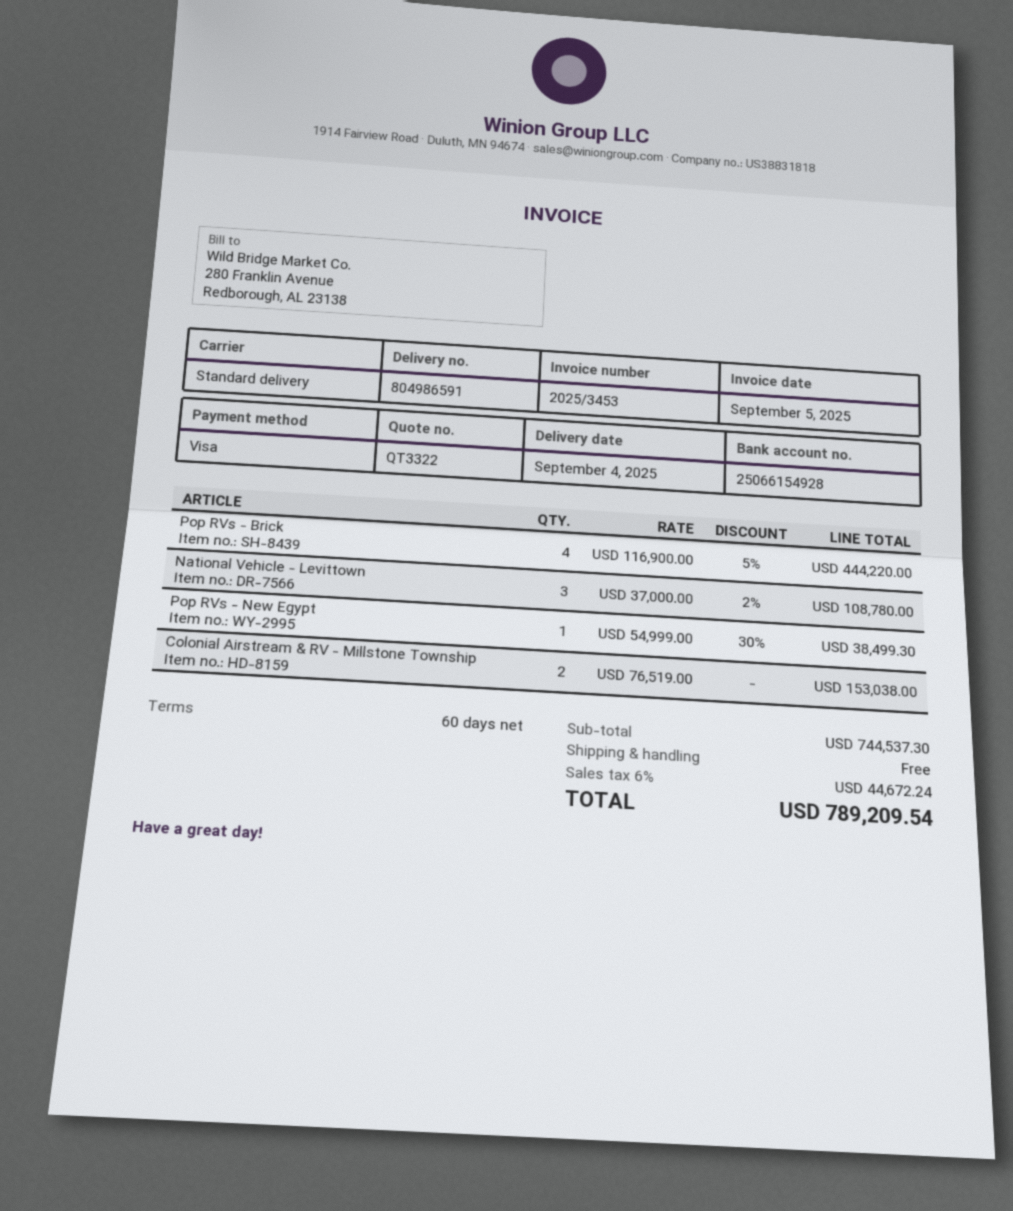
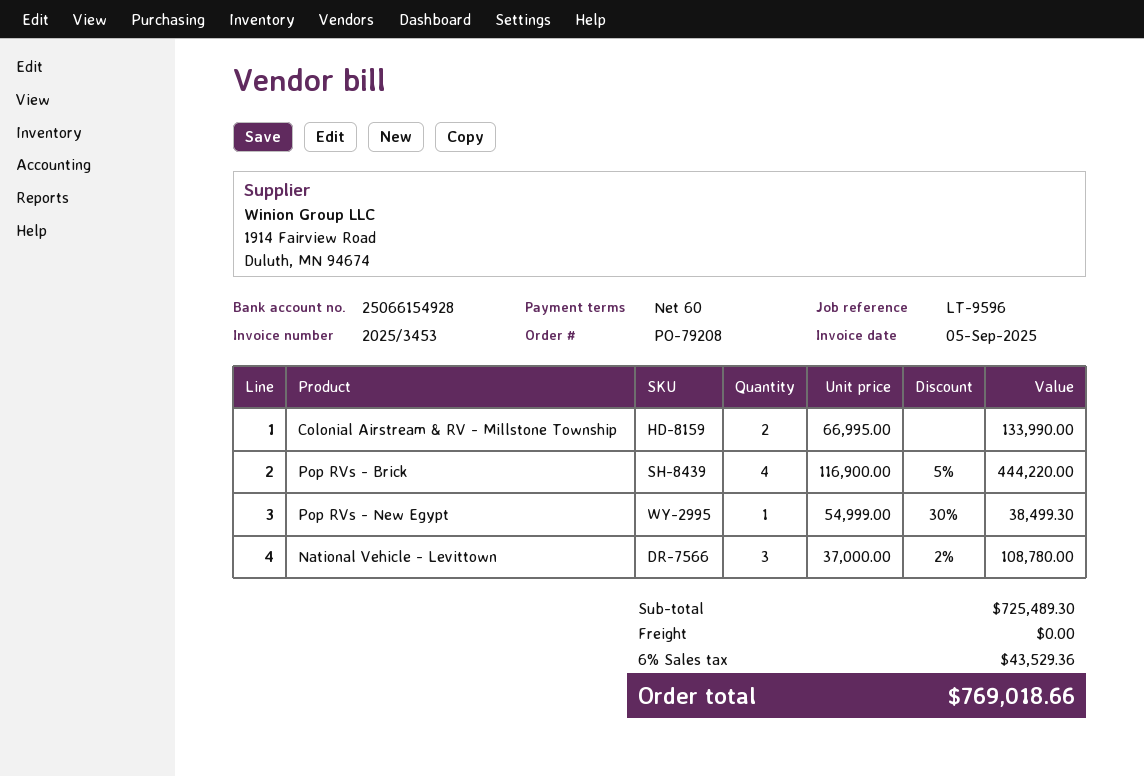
Colonial Airstream & RV - Millstone Township: 2 x 76519.00 = 153038.00 -> 2 x 66995.00 = 133990.00
subtotal: 744537.30 -> 725489.30
tax: 6% = 44672.24 -> 6% = 43529.36
total: 789209.54 -> 769018.66

